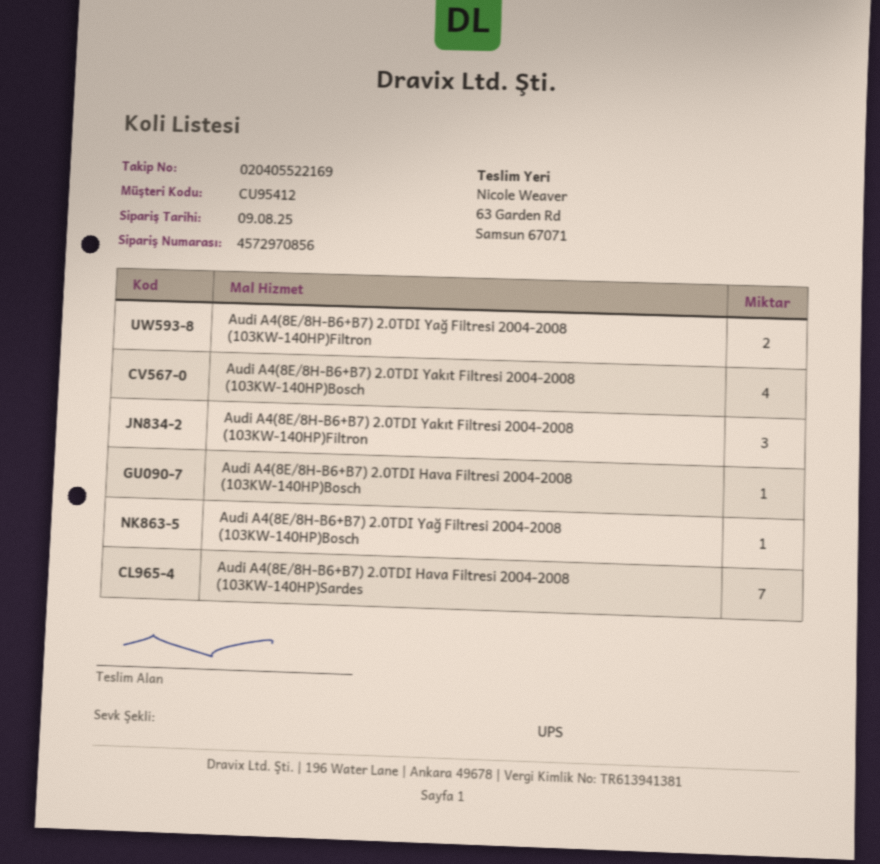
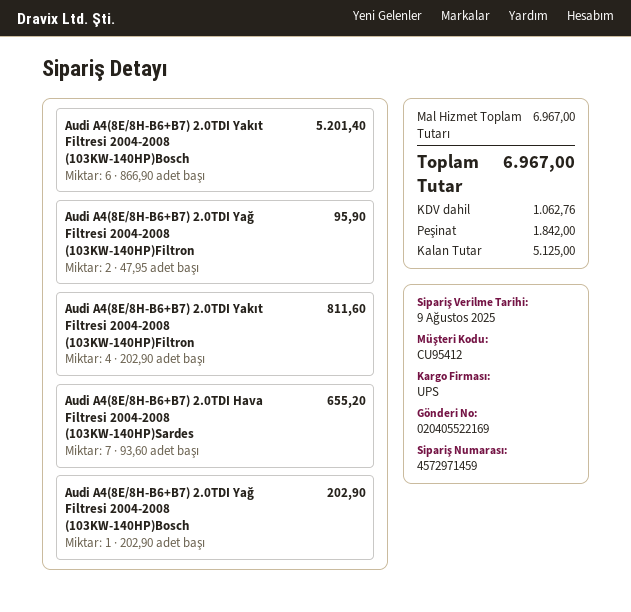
order number: 4572970856 -> 4572971459
Audi A4(8E/8H-B6+B7) 2.0TDI Yakıt Filtresi 2004-2008 (103KW-140HP)Bosch: 4 -> 6
Audi A4(8E/8H-B6+B7) 2.0TDI Yakıt Filtresi 2004-2008 (103KW-140HP)Filtron: 3 -> 4
Audi A4(8E/8H-B6+B7) 2.0TDI Hava Filtresi 2004-2008 (103KW-140HP)Bosch: 1 -> none

